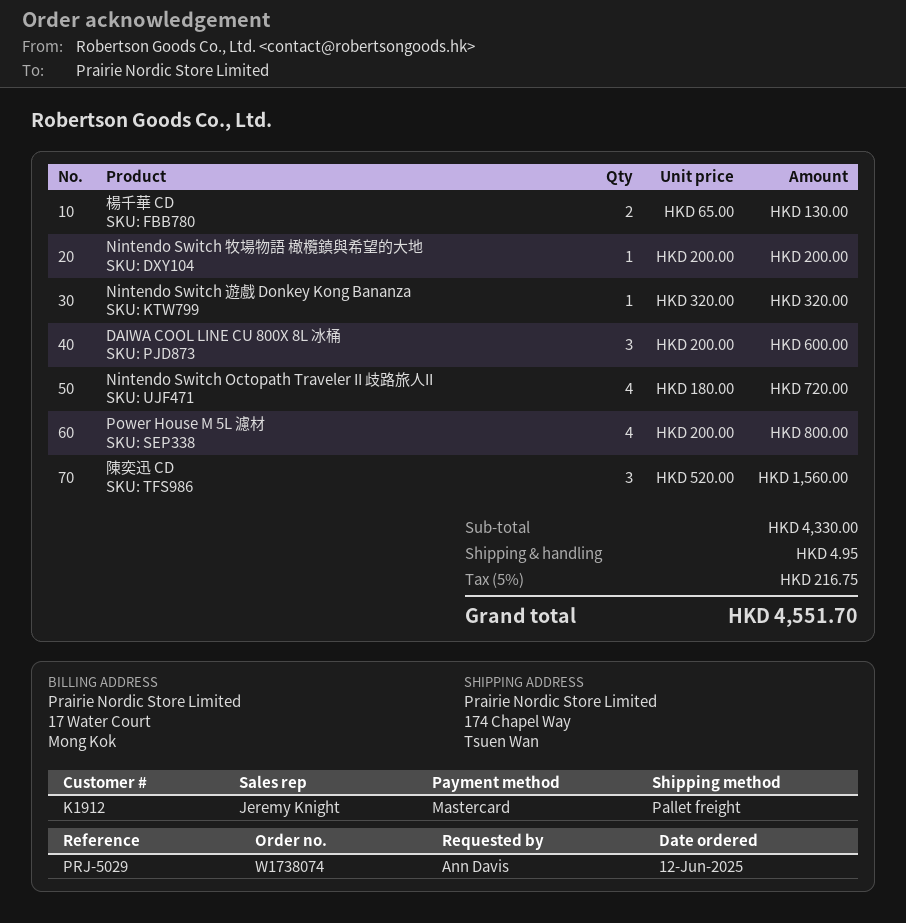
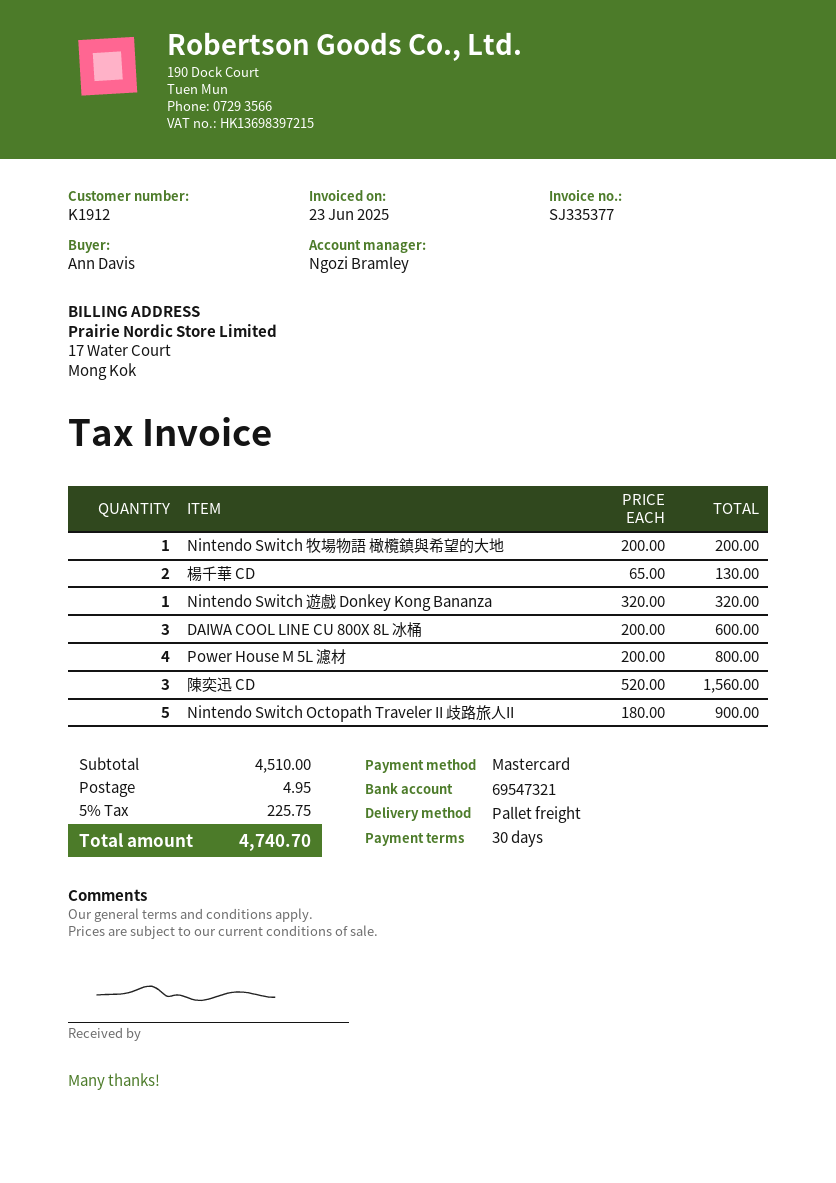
sales rep: Jeremy Knight -> Ngozi Bramley
Nintendo Switch Octopath Traveler II 歧路旅人II: 4 x 180.00 = 720.00 -> 5 x 180.00 = 900.00
subtotal: 4330.00 -> 4510.00
tax: 5% = 216.75 -> 5% = 225.75
total: 4551.70 -> 4740.70

